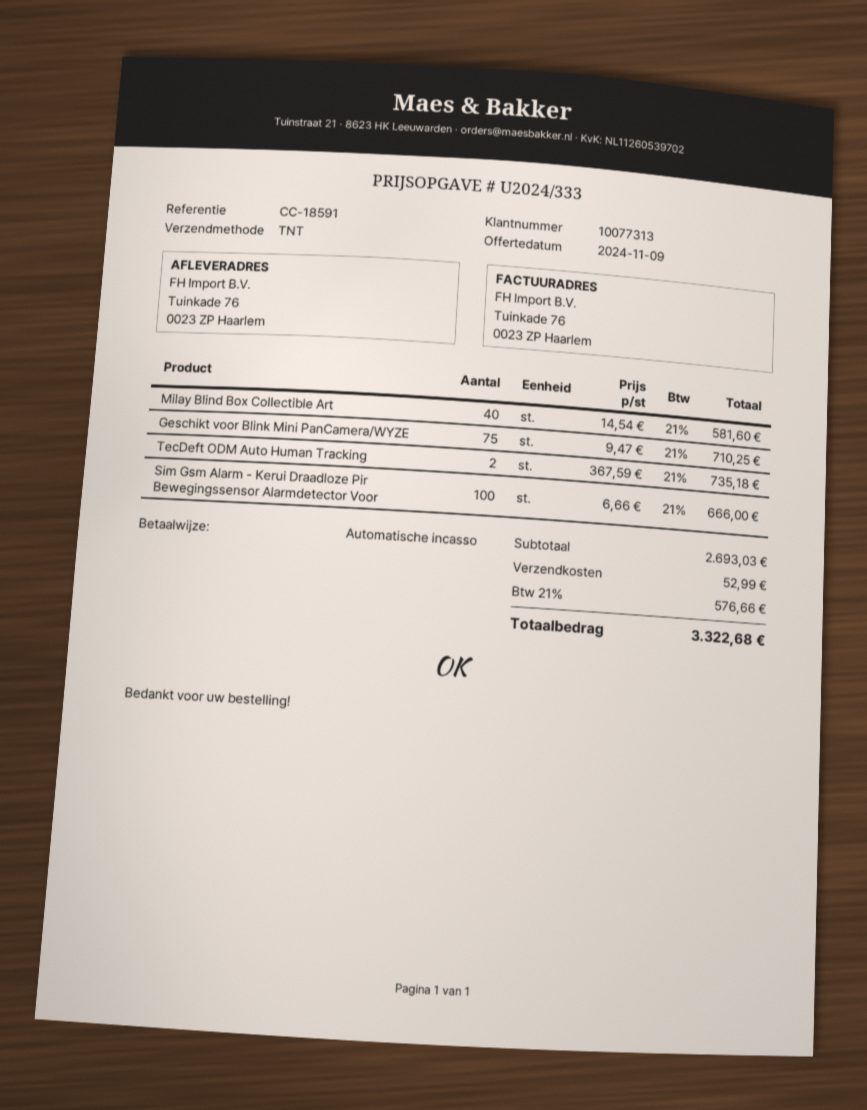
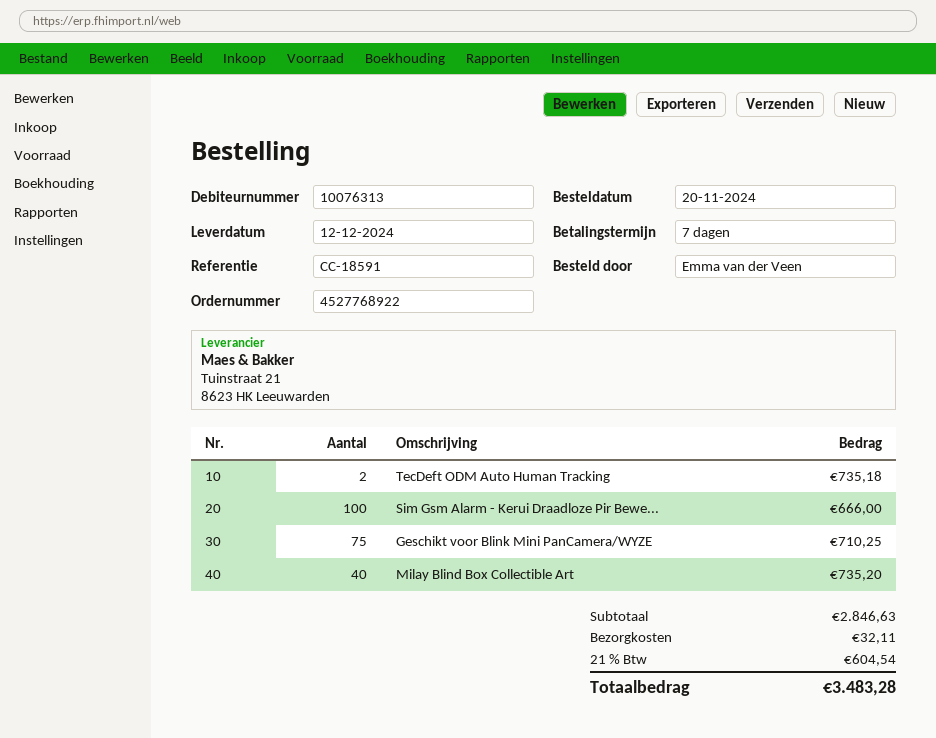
customer number: 10077313 -> 10076313
Milay Blind Box Collectible Art: 40 for 581.60 -> 40 for 735.20
subtotal: 2693.03 -> 2846.63
shipping: 52.99 -> 32.11
tax: 21% = 576.66 -> 21% = 604.54
total: 3322.68 -> 3483.28

